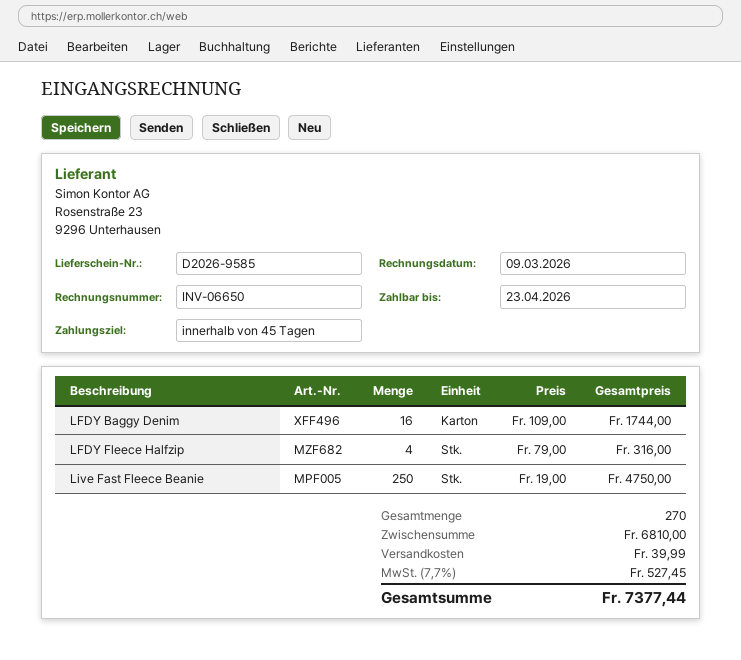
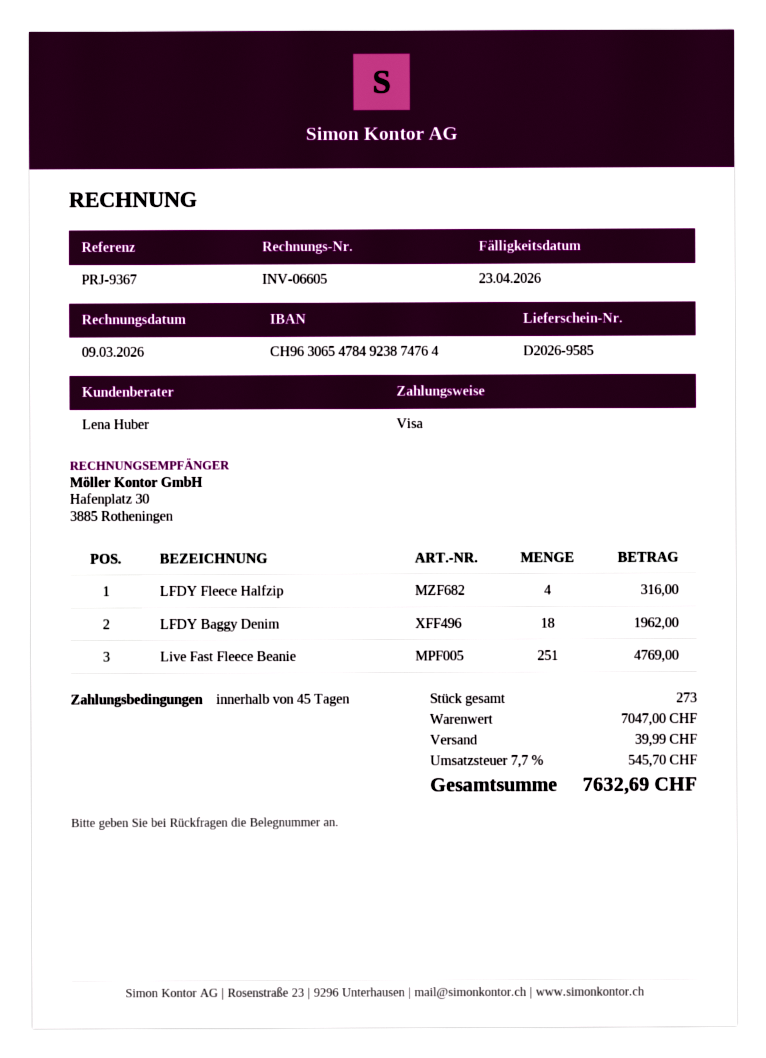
invoice number: INV-06650 -> INV-06605
LFDY Baggy Denim: 16 for 1744.00 -> 18 for 1962.00
Live Fast Fleece Beanie: 250 for 4750.00 -> 251 for 4769.00
total quantity: 270 -> 273
subtotal: 6810.00 -> 7047.00
tax: 7.7% = 527.45 -> 7.7% = 545.70
total: 7377.44 -> 7632.69

